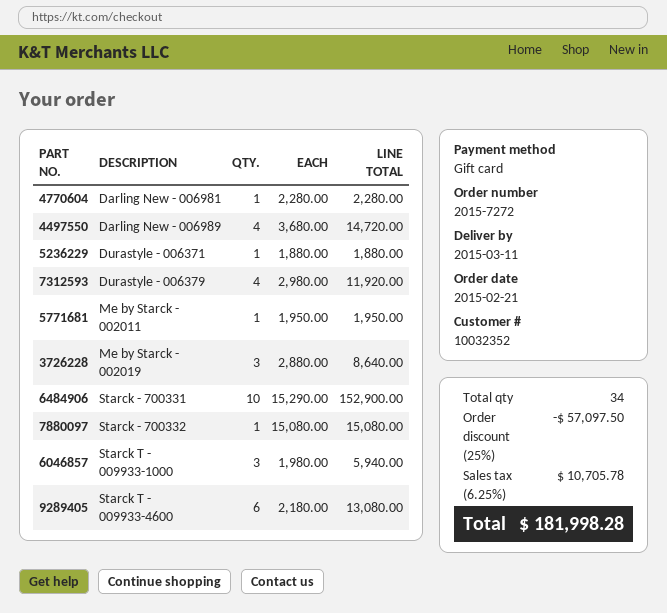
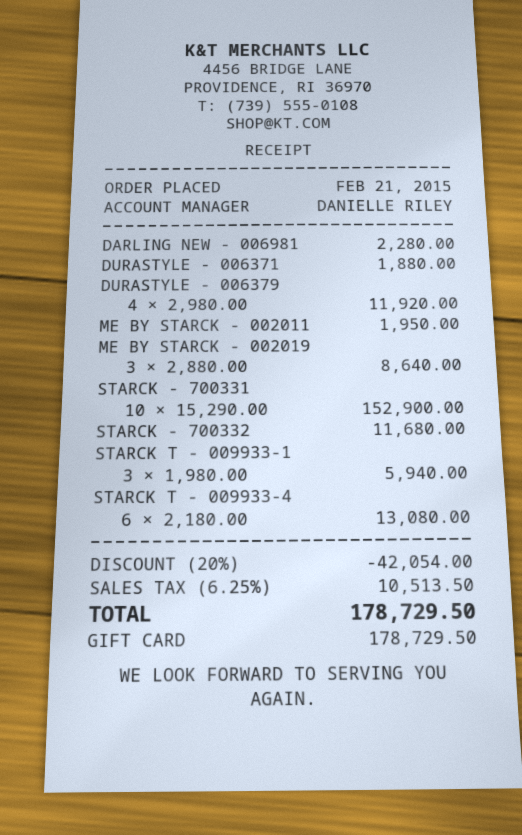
Darling New - 006989: 4 x 3680.00 = 14720.00 -> none
Starck - 700332: 1 x 15080.00 = 15080.00 -> 1 x 11680.00 = 11680.00
discount: 25% = 57097.50 -> 20% = 42054.00
tax: 6.25% = 10705.78 -> 6.25% = 10513.50
total: 181998.28 -> 178729.50

